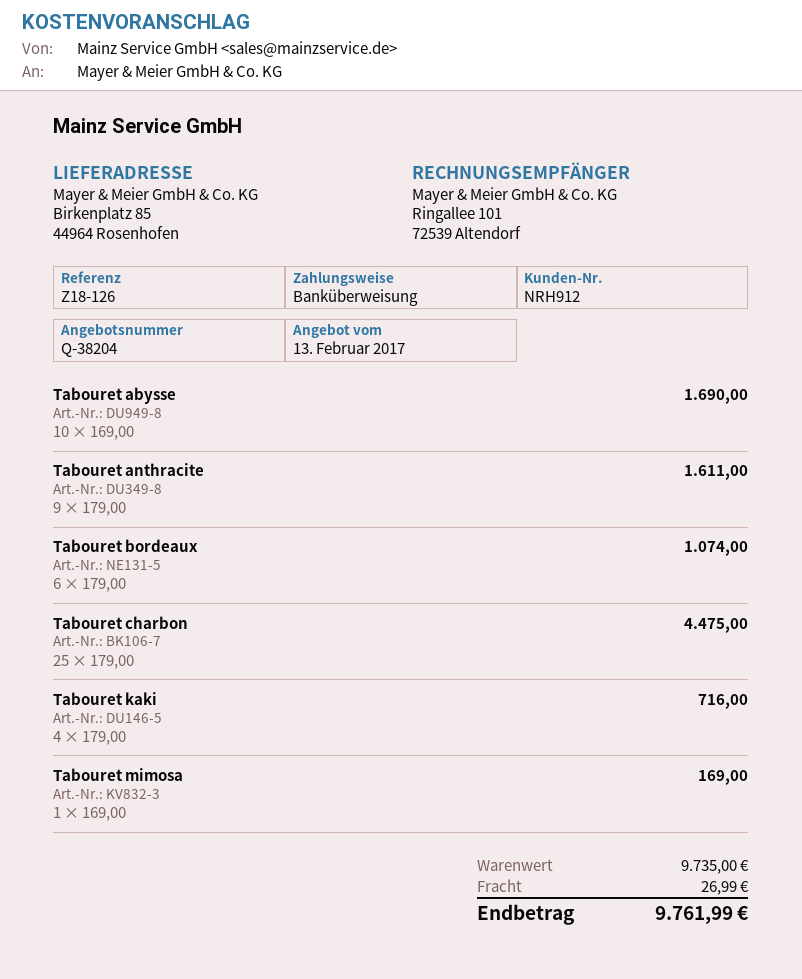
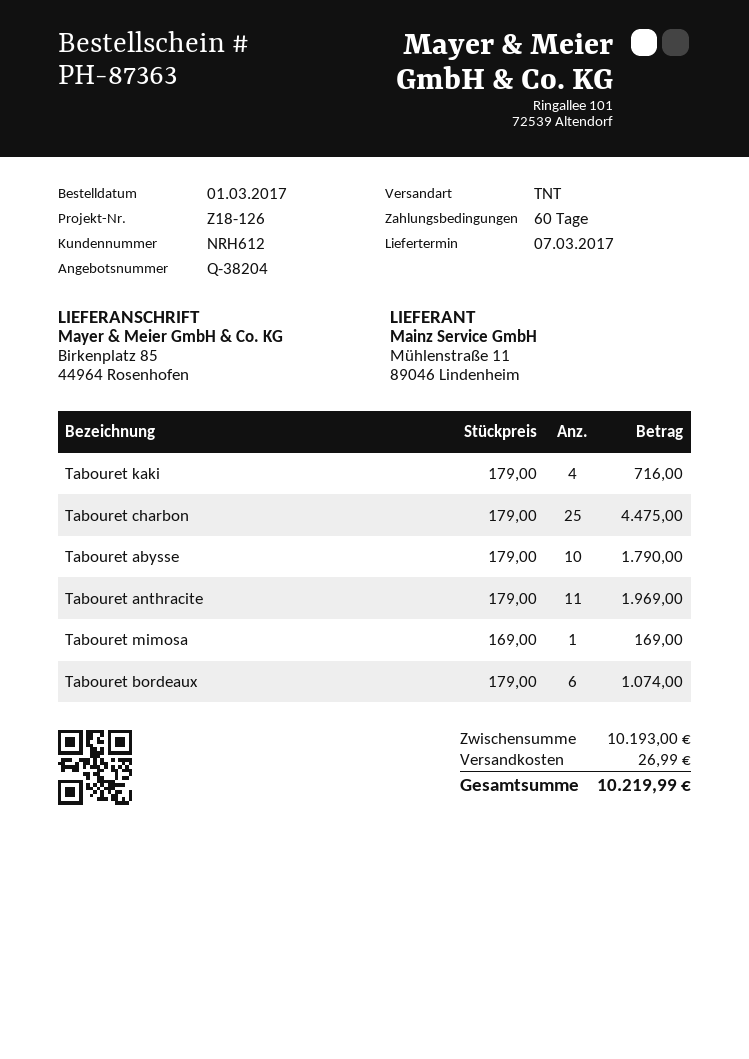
customer number: NRH912 -> NRH612
Tabouret abysse: 10 x 169.00 = 1690.00 -> 10 x 179.00 = 1790.00
Tabouret anthracite: 9 x 179.00 = 1611.00 -> 11 x 179.00 = 1969.00
subtotal: 9735.00 -> 10193.00
total: 9761.99 -> 10219.99

